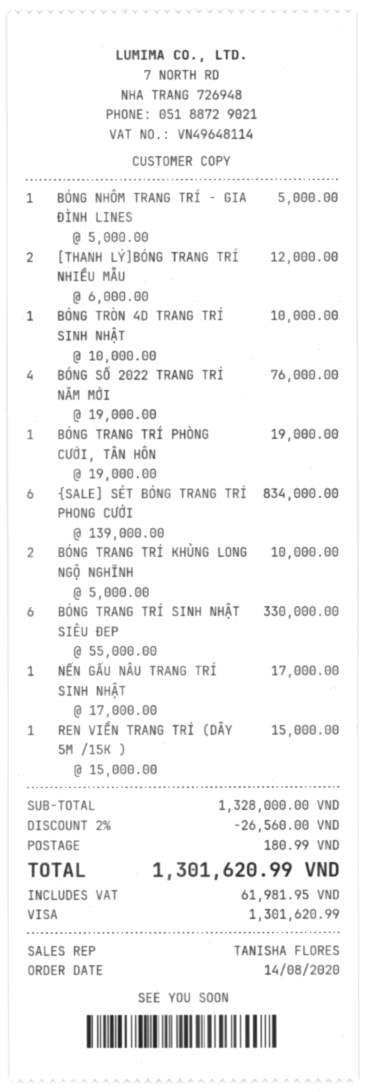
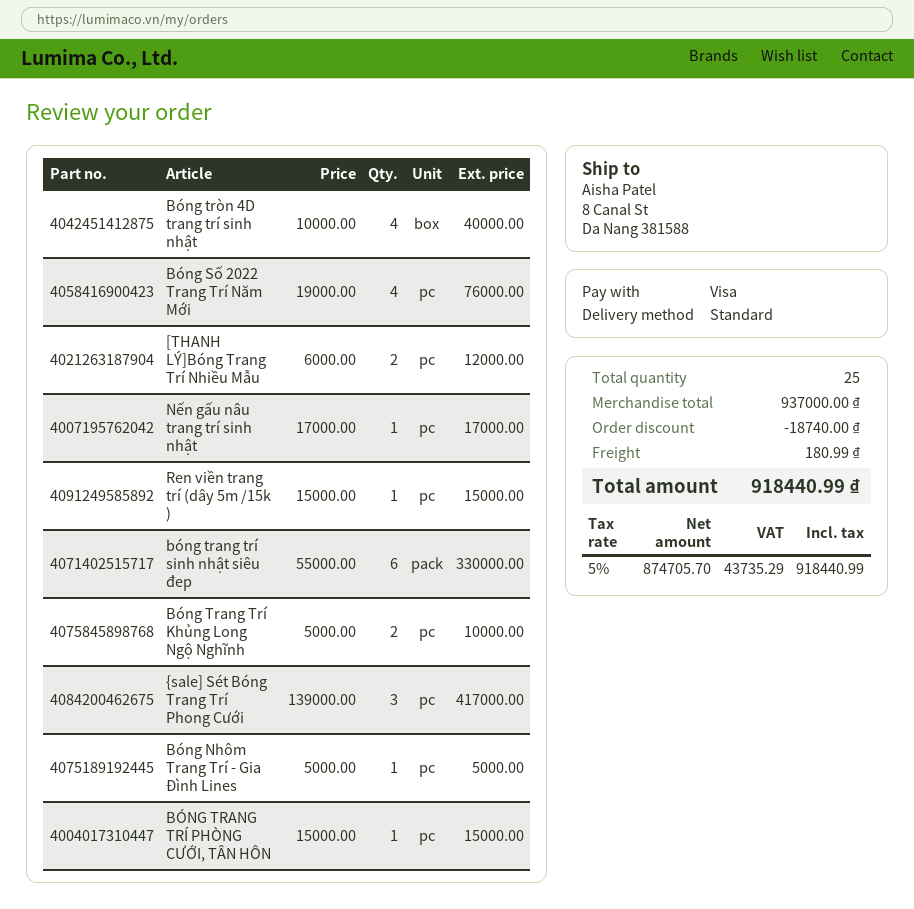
BÓNG TRÒN 4D TRANG TRÍ SINH NHẬT: 1 x 10000.00 = 10000.00 -> 4 x 10000.00 = 40000.00
BÓNG TRANG TRÍ PHÒNG CƯỚI, TÂN HÔN: 1 x 19000.00 = 19000.00 -> 1 x 15000.00 = 15000.00
{SALE] SÉT BÓNG TRANG TRÍ PHONG CƯỚI: 6 x 139000.00 = 834000.00 -> 3 x 139000.00 = 417000.00
subtotal: 1328000.00 -> 937000.00
discount: 26560.00 -> 18740.00
tax: 61981.95 -> 43735.29
total: 1301620.99 -> 918440.99

